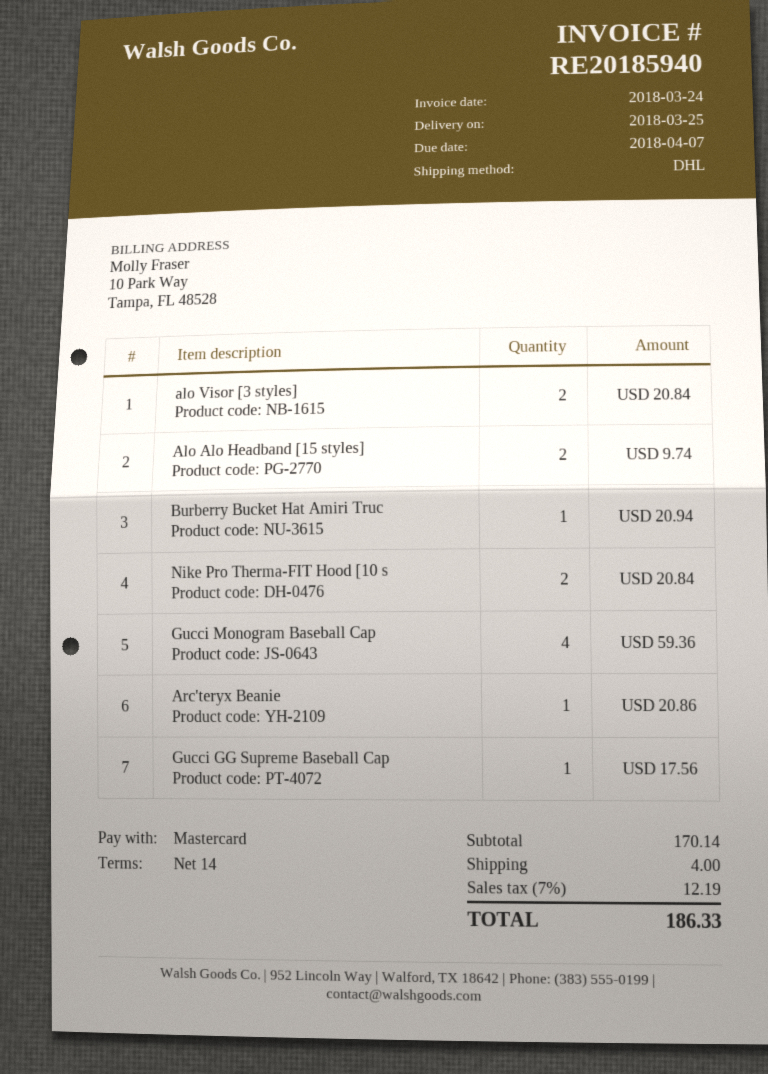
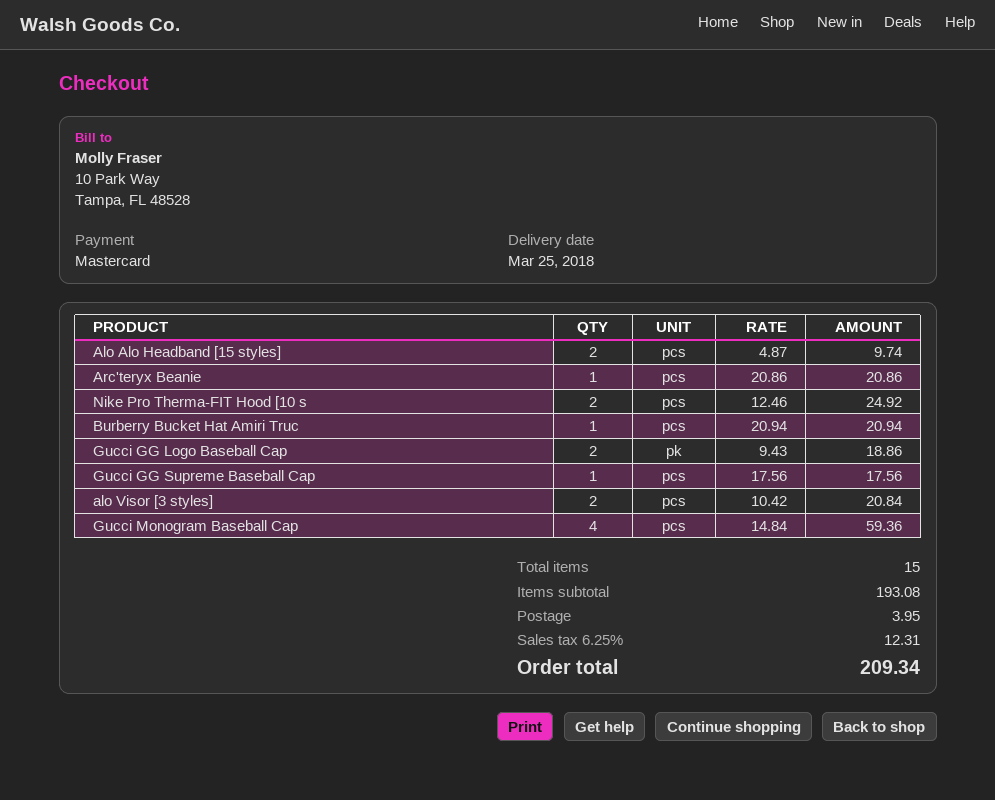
Nike Pro Therma-FIT Hood [10 s: 2 for 20.84 -> 2 for 24.92
Gucci GG Logo Baseball Cap: none -> 2 for 18.86
subtotal: 170.14 -> 193.08
shipping: 4.00 -> 3.95
tax: 7% = 12.19 -> 6.25% = 12.31
total: 186.33 -> 209.34

